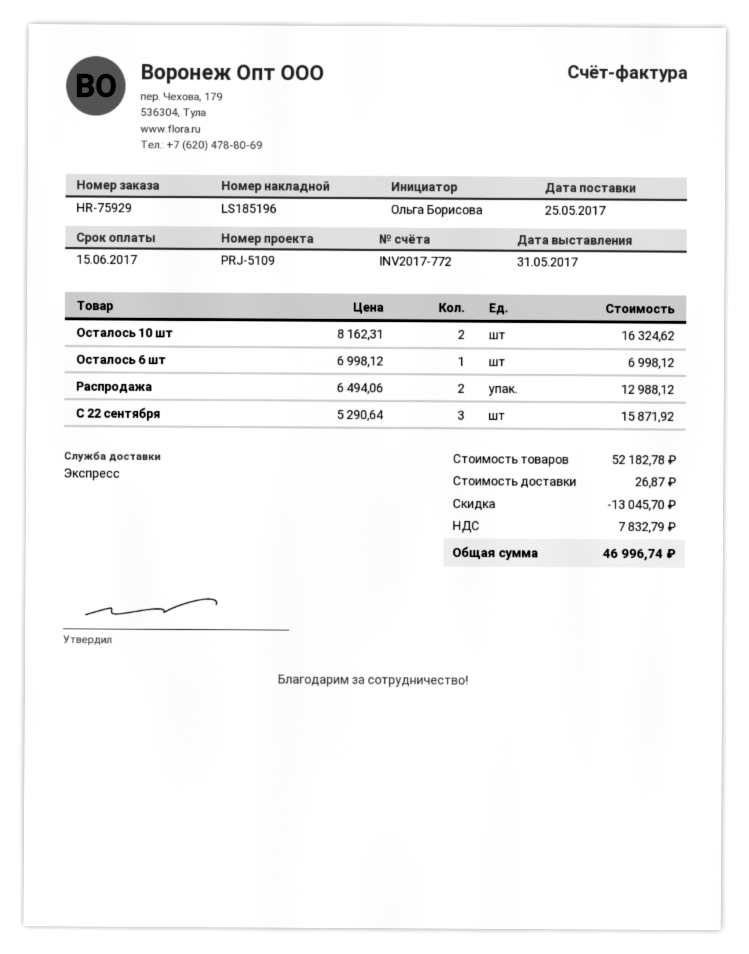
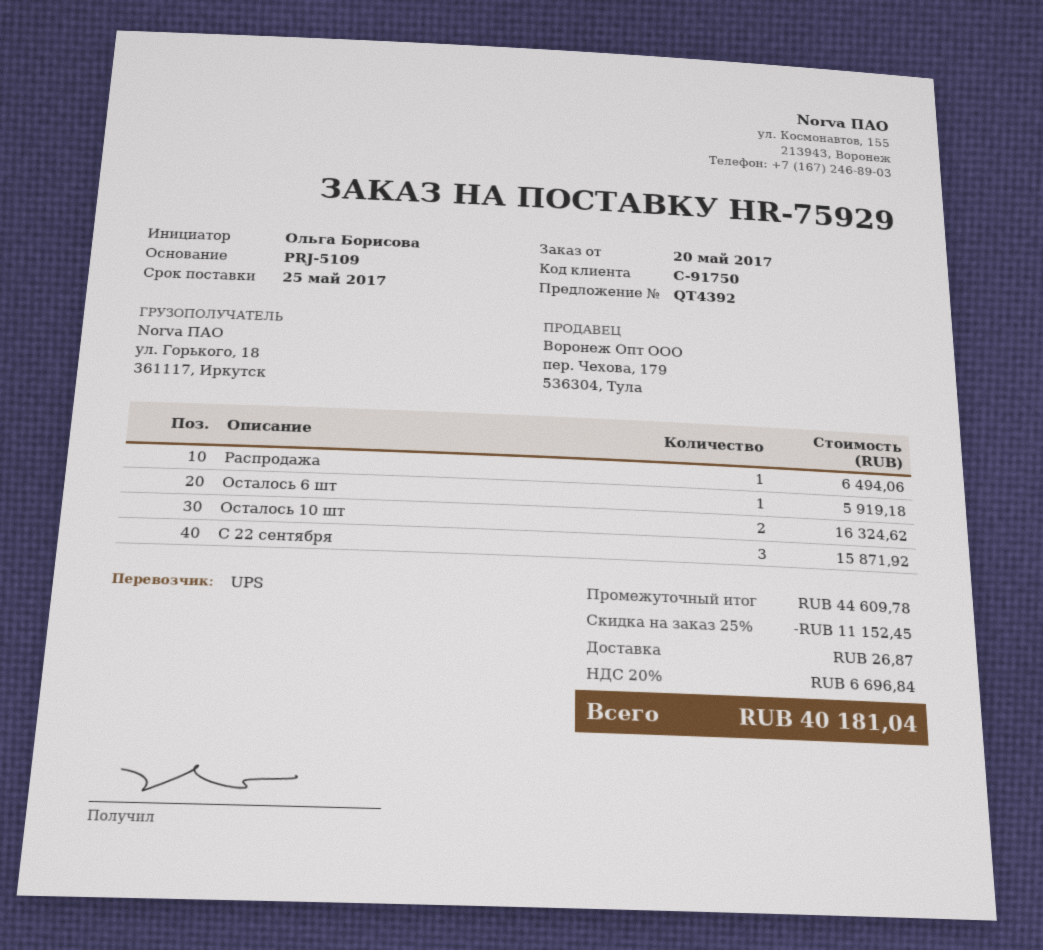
shipping method: express -> UPS
Осталось 6 шт: 1 for 6998.12 -> 1 for 5919.18
Распродажа: 2 for 12988.12 -> 1 for 6494.06
subtotal: 52182.78 -> 44609.78
discount: 13045.70 -> 11152.45
tax: 7832.79 -> 6696.84
total: 46996.74 -> 40181.04

